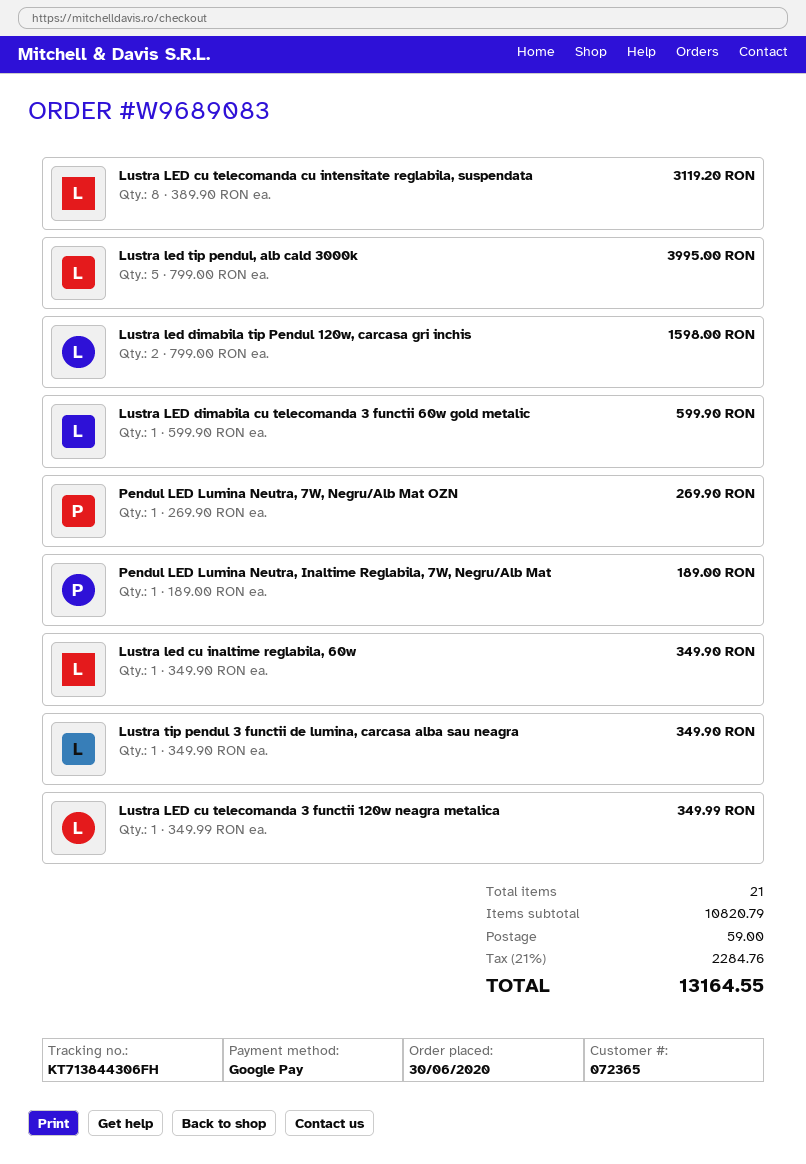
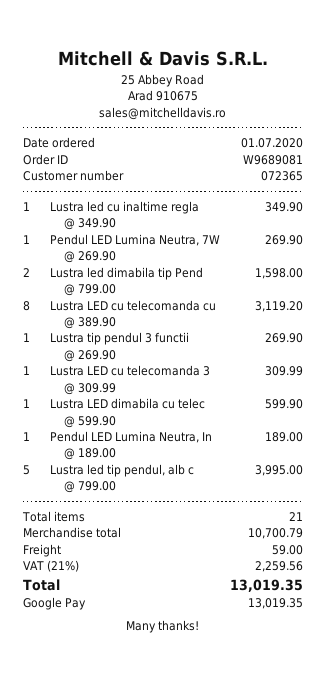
order number: W9689083 -> W9689081
order date: 2020-06-30 -> 2020-07-01
Lustra tip pendul 3 functii de lumina, carcasa alba sau neagra: 1 x 349.90 = 349.90 -> 1 x 269.90 = 269.90
Lustra LED cu telecomanda 3 functii 120w neagra metalica: 1 x 349.99 = 349.99 -> 1 x 309.99 = 309.99
subtotal: 10820.79 -> 10700.79
tax: 21% = 2284.76 -> 21% = 2259.56
total: 13164.55 -> 13019.35

